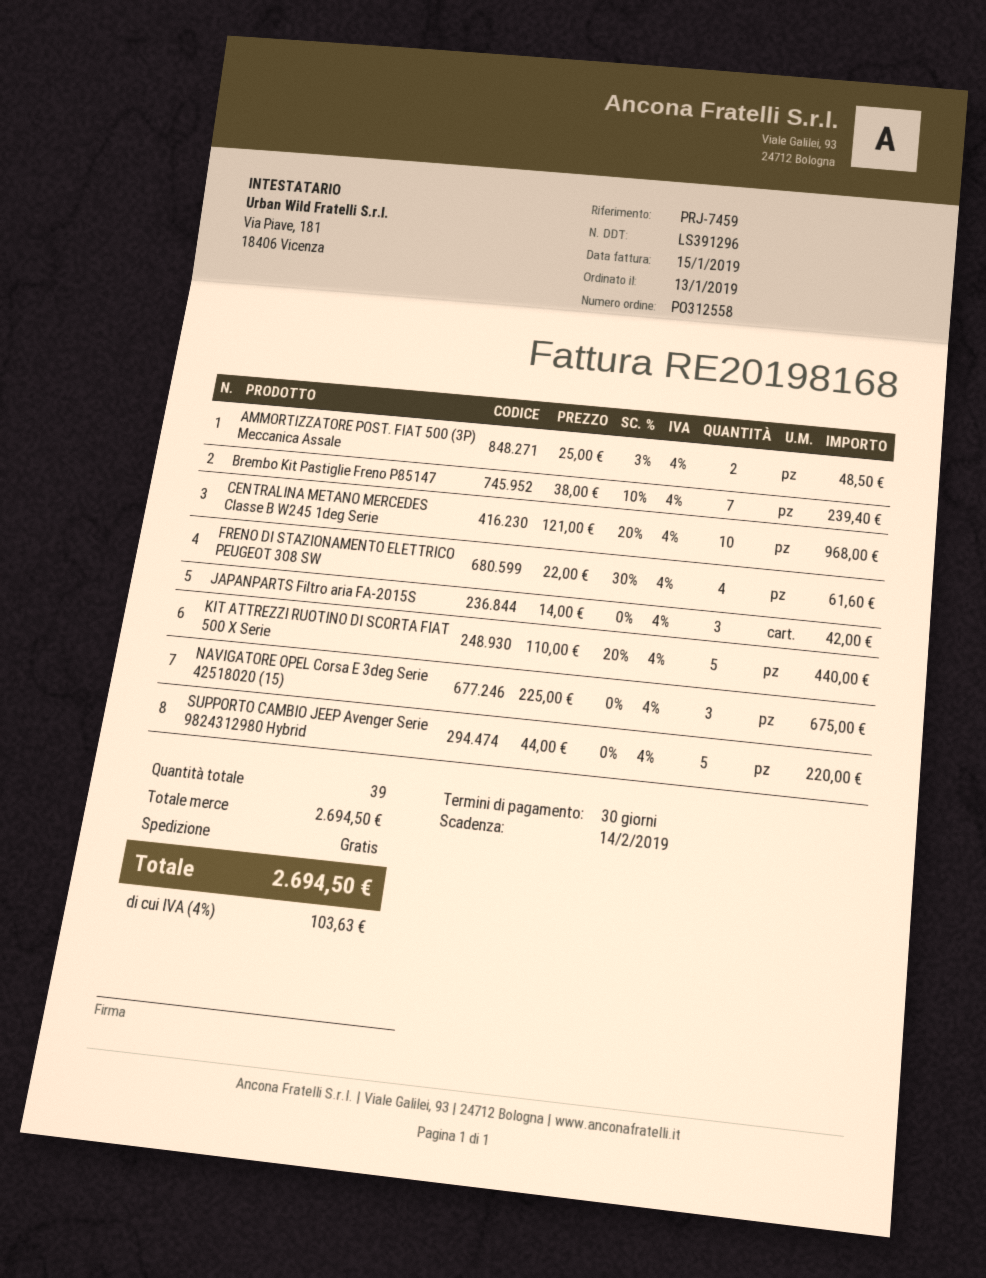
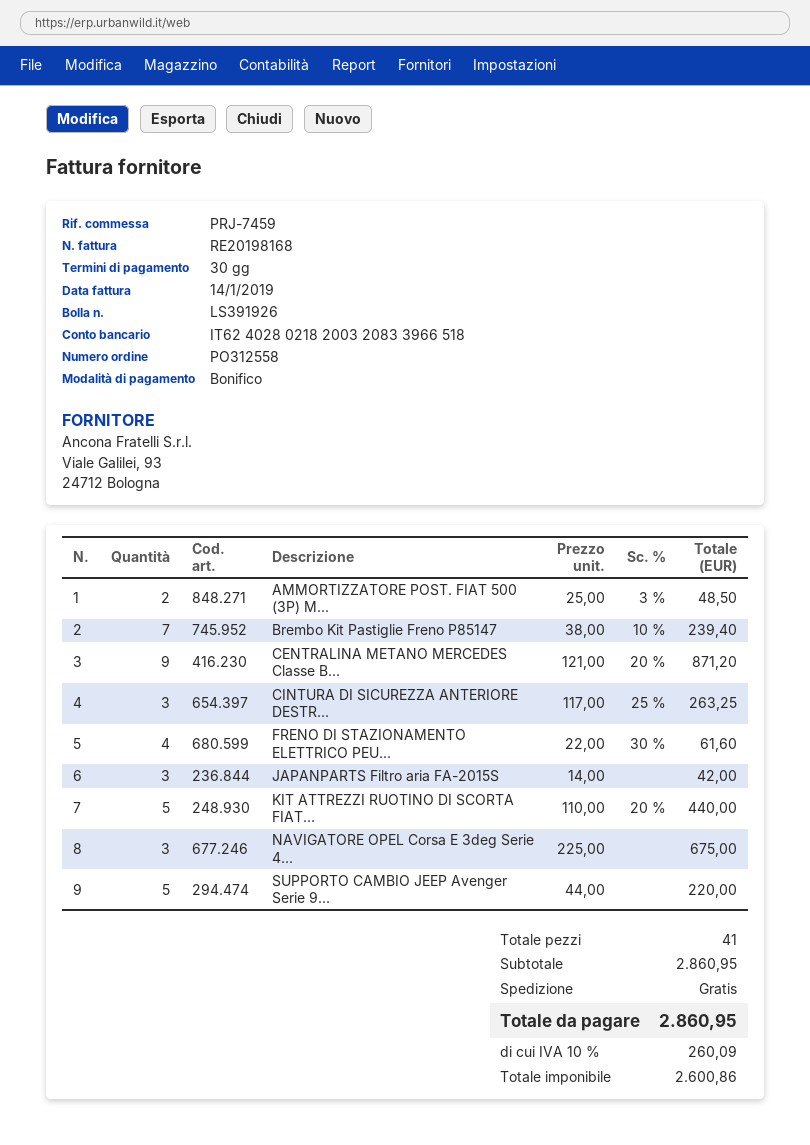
delivery note number: LS391296 -> LS391926
invoice date: 2019-01-15 -> 2019-01-14
CENTRALINA METANO MERCEDES Classe B W245 1deg Serie: 10 x 121.00 - 20% = 968.00 -> 9 x 121.00 - 20% = 871.20
CINTURA DI SICUREZZA ANTERIORE DESTR...: none -> 3 x 117.00 - 25% = 263.25
total quantity: 39 -> 41
subtotal: 2694.50 -> 2860.95
tax: 4% = 103.63 -> 10% = 260.09
total: 2694.50 -> 2860.95

